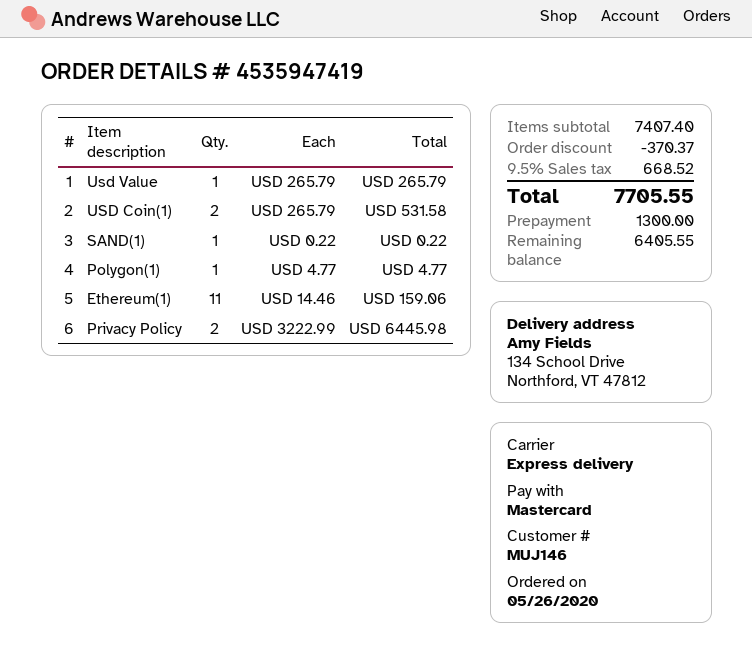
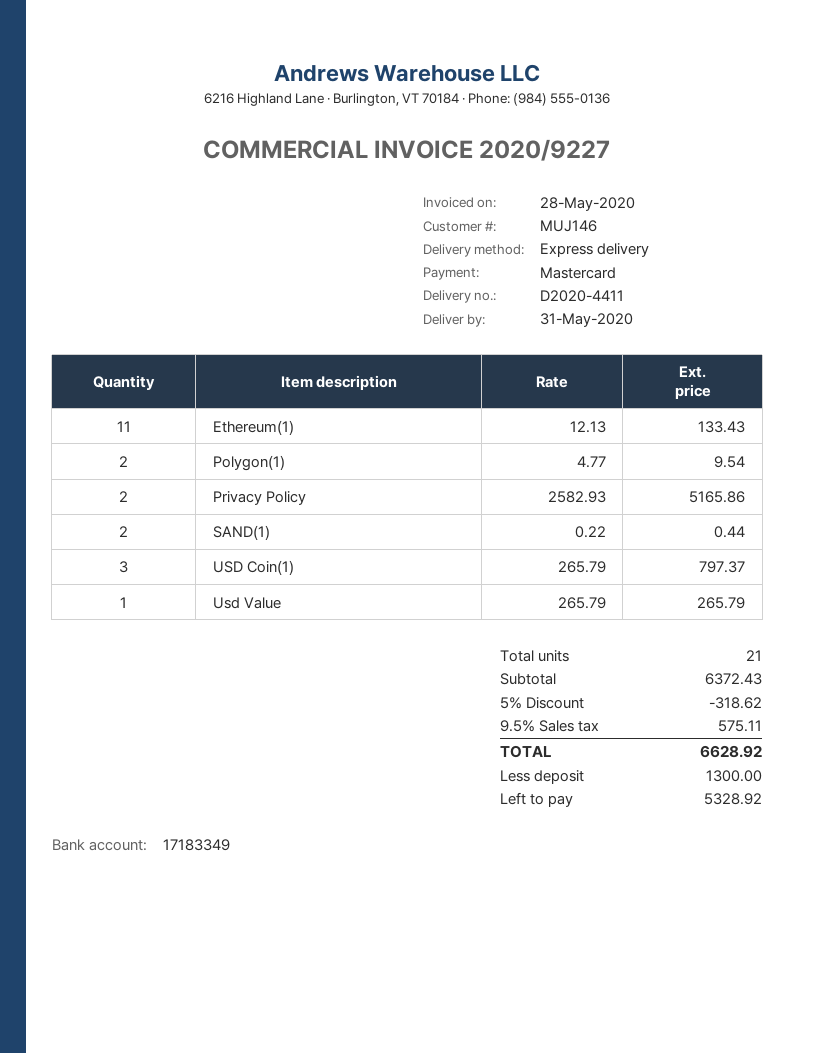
USD Coin(1): 2 x 265.79 = 531.58 -> 3 x 265.79 = 797.37
SAND(1): 1 x 0.22 = 0.22 -> 2 x 0.22 = 0.44
Polygon(1): 1 x 4.77 = 4.77 -> 2 x 4.77 = 9.54
Ethereum(1): 11 x 14.46 = 159.06 -> 11 x 12.13 = 133.43
Privacy Policy: 2 x 3222.99 = 6445.98 -> 2 x 2582.93 = 5165.86
subtotal: 7407.40 -> 6372.43
discount: 370.37 -> 318.62
tax: 9.5% = 668.52 -> 9.5% = 575.11
total: 7705.55 -> 6628.92
balance: 6405.55 -> 5328.92

